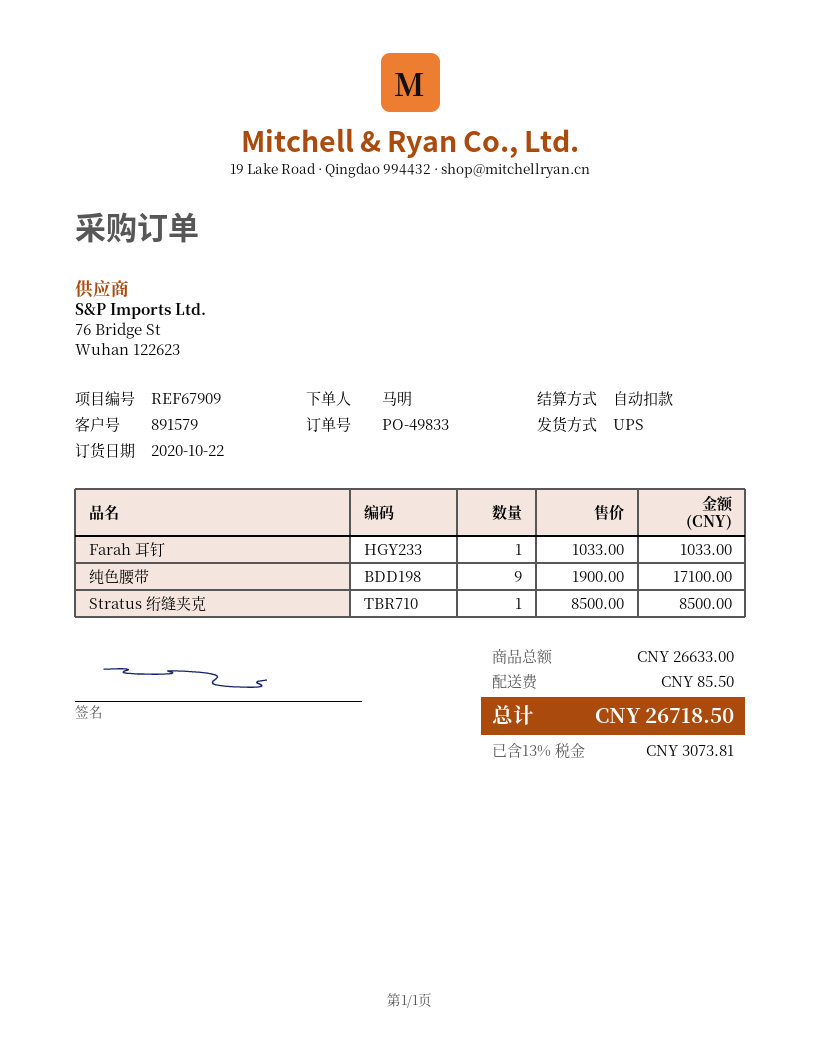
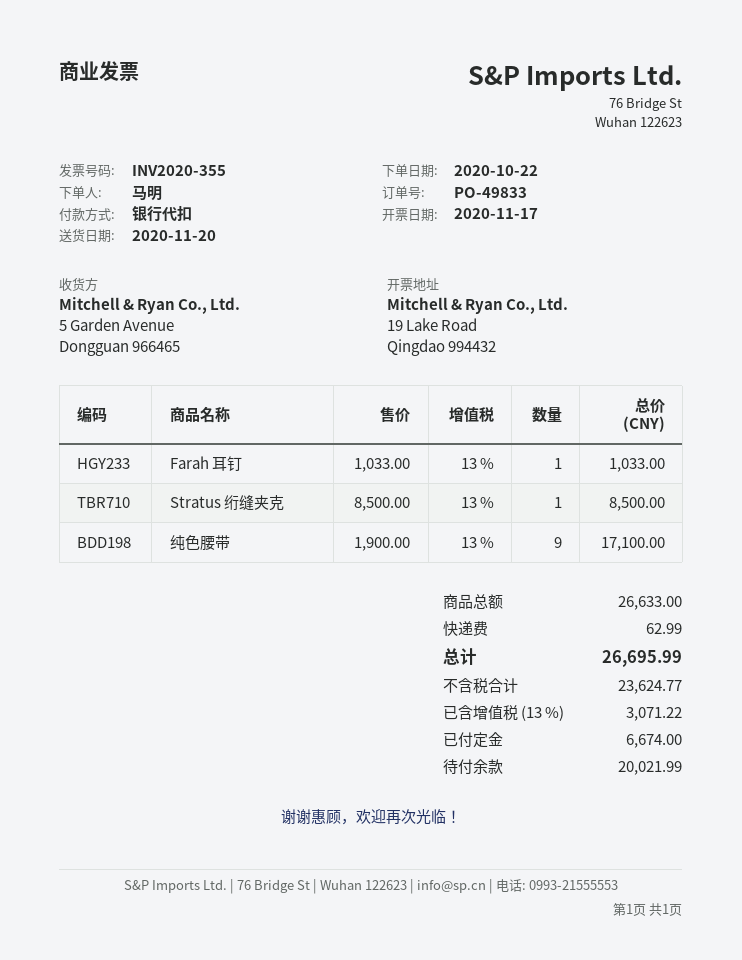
shipping: 85.50 -> 62.99
tax: 13% = 3073.81 -> 13% = 3071.22
total: 26718.50 -> 26695.99

